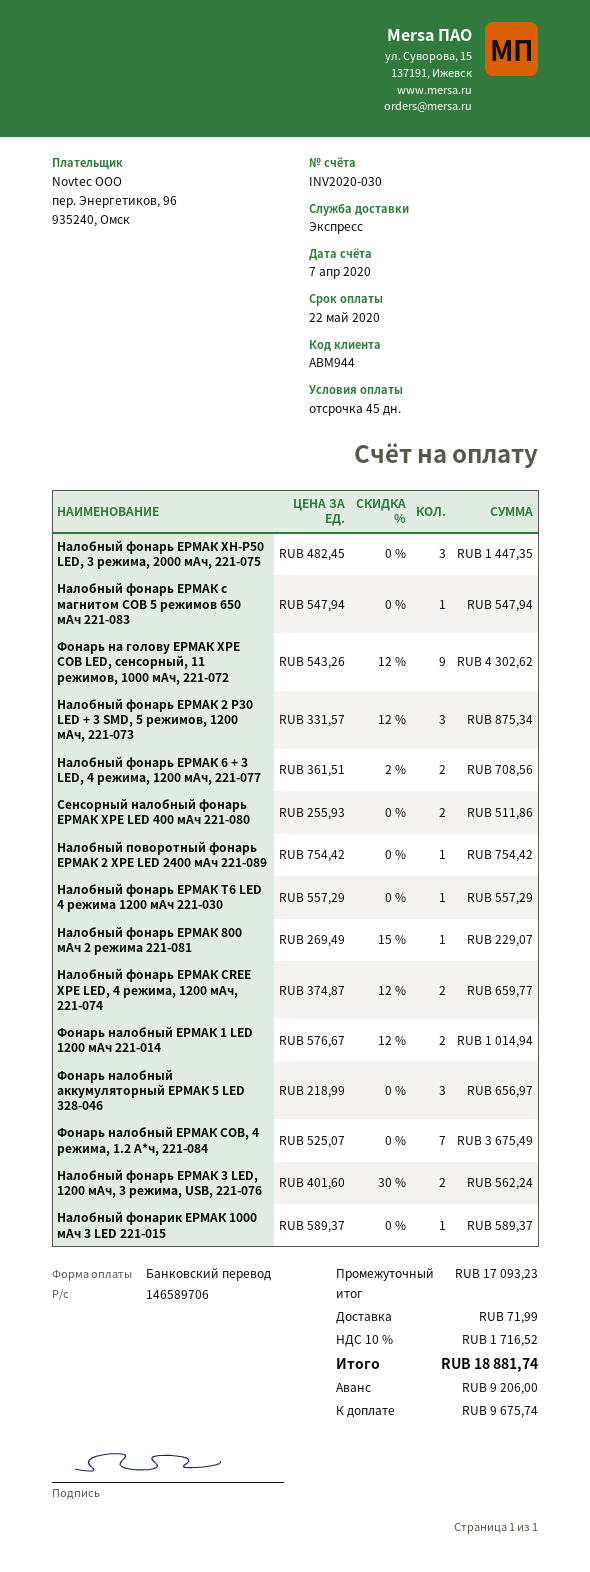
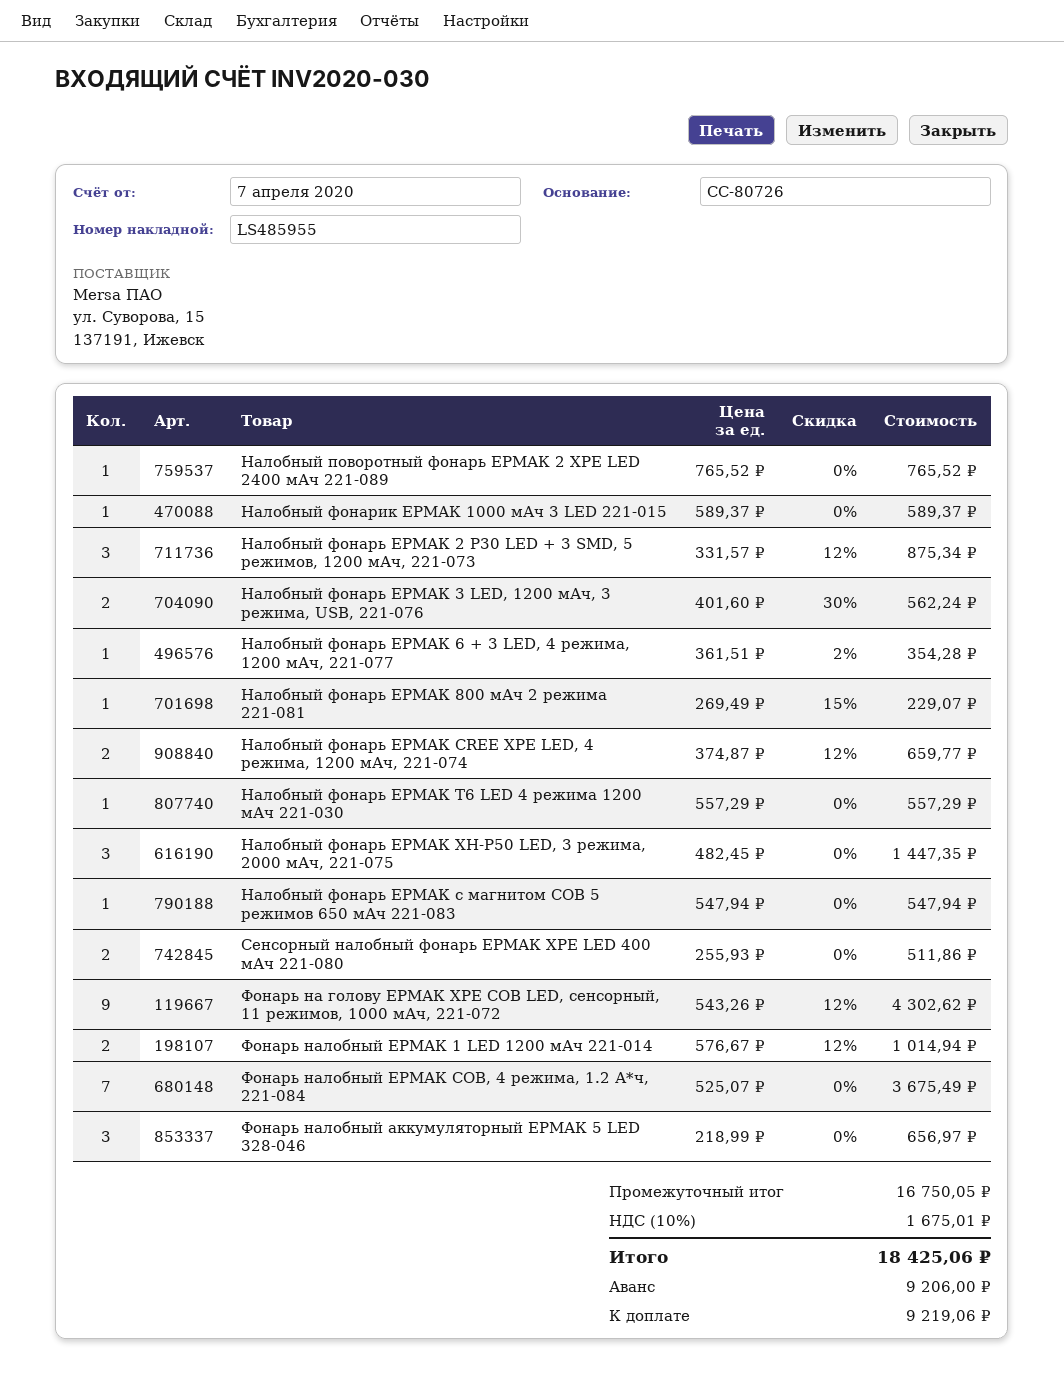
Налобный фонарь ЕРМАК 6 + 3 LED, 4 режима, 1200 мАч, 221-077: 2 x 361.51 - 2% = 708.56 -> 1 x 361.51 - 2% = 354.28
Налобный поворотный фонарь ЕРМАК 2 XPE LED 2400 мАч 221-089: 1 x 754.42 = 754.42 -> 1 x 765.52 = 765.52
subtotal: 17093.23 -> 16750.05
shipping: 71.99 -> none
tax: 10% = 1716.52 -> 10% = 1675.01
total: 18881.74 -> 18425.06
balance: 9675.74 -> 9219.06

